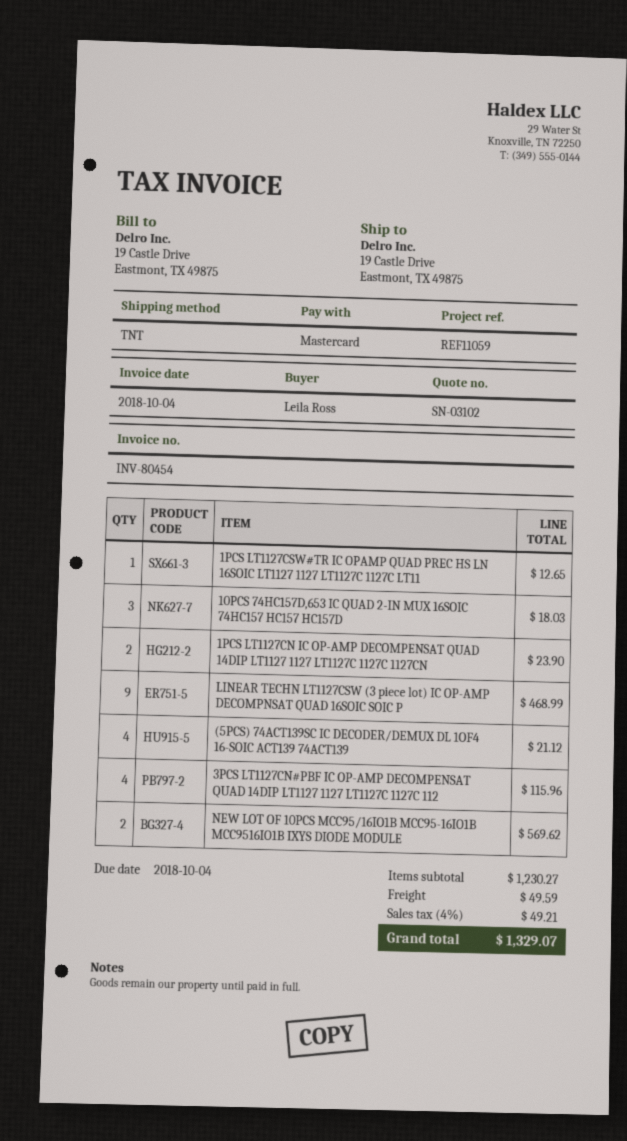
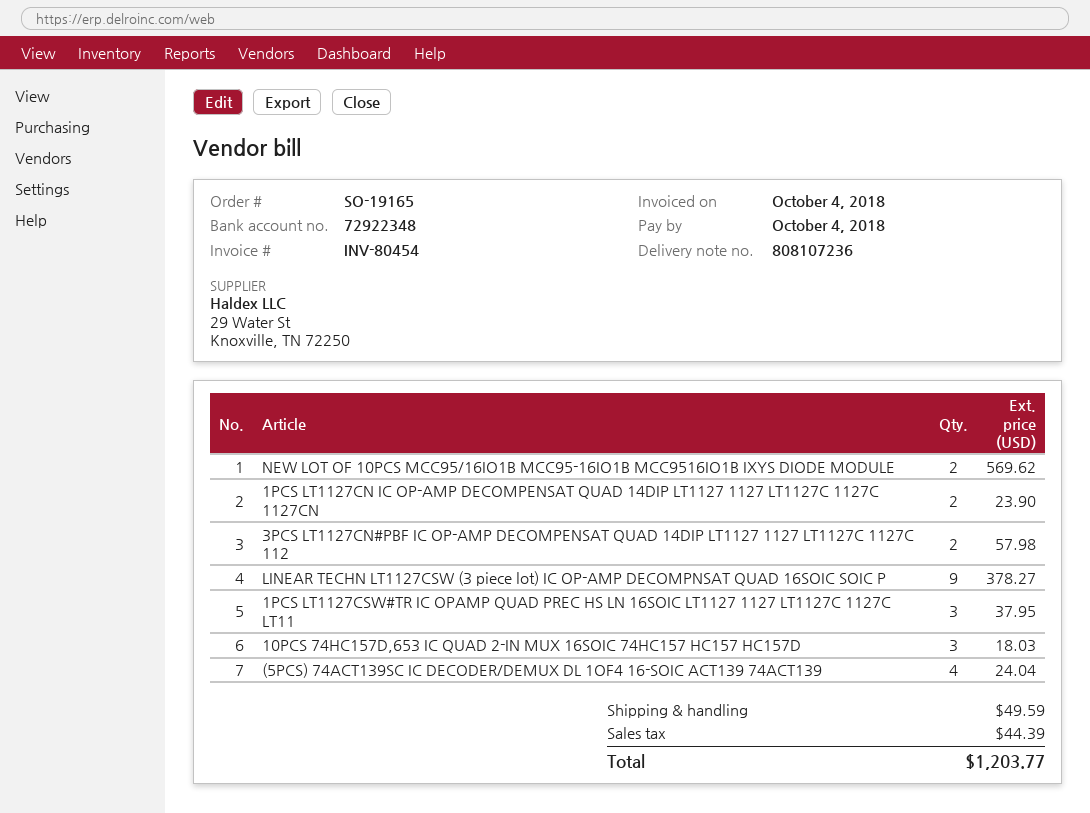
1PCS LT1127CSW#TR IC OPAMP QUAD PREC HS LN 16SOIC LT1127 1127 LT1127C 1127C LT11: 1 for 12.65 -> 3 for 37.95
LINEAR TECHN LT1127CSW (3 piece lot) IC OP-AMP DECOMPNSAT QUAD 16SOIC SOIC P: 9 for 468.99 -> 9 for 378.27
(5PCS) 74ACT139SC IC DECODER/DEMUX DL 1OF4 16-SOIC ACT139 74ACT139: 4 for 21.12 -> 4 for 24.04
3PCS LT1127CN#PBF IC OP-AMP DECOMPENSAT QUAD 14DIP LT1127 1127 LT1127C 1127C 112: 4 for 115.96 -> 2 for 57.98
tax: 49.21 -> 44.39
total: 1329.07 -> 1203.77

